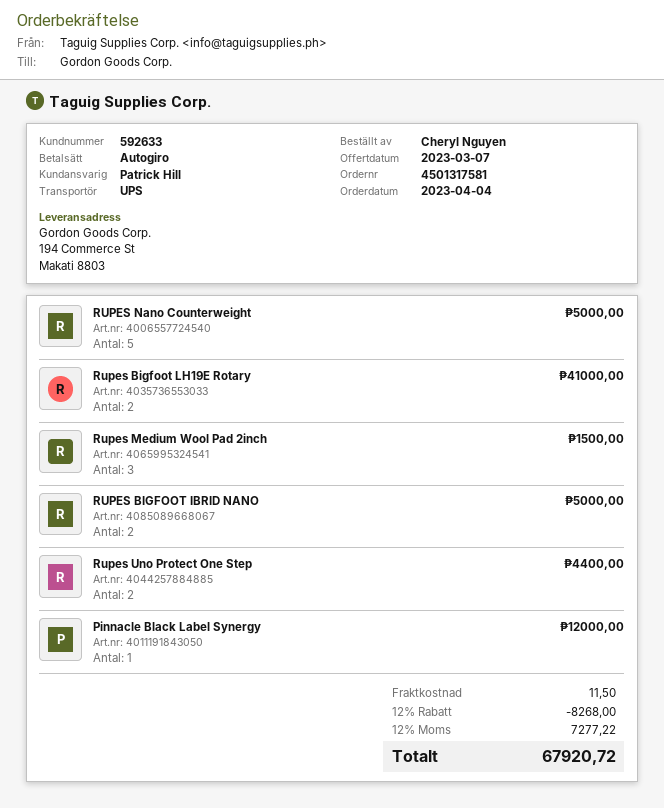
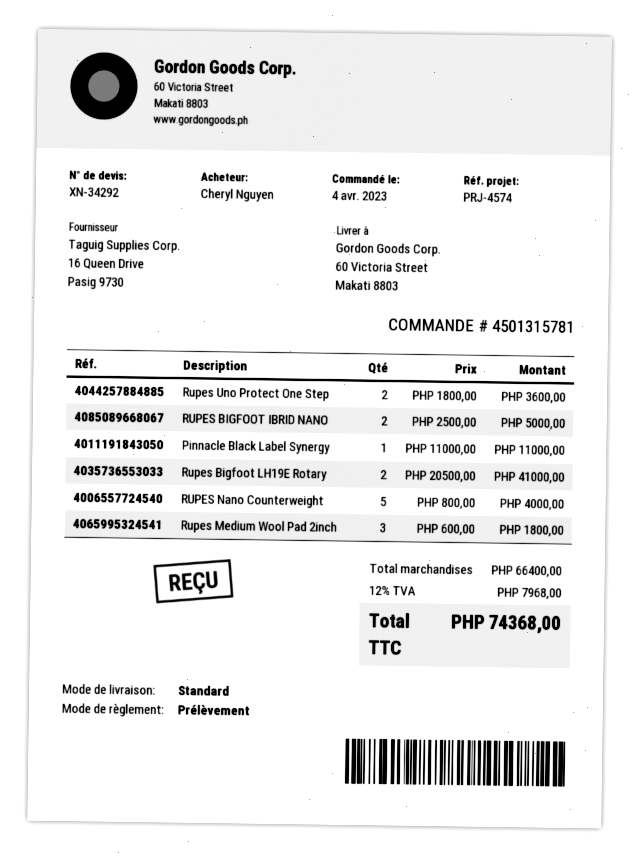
order number: 4501317581 -> 4501315781
shipping method: UPS -> standard
ship to: 194 Commerce St, Makati 8803 -> 60 Victoria Street, Makati 8803
RUPES Nano Counterweight: 5 for 5000.00 -> 5 for 4000.00
Rupes Medium Wool Pad 2inch: 3 for 1500.00 -> 3 for 1800.00
Rupes Uno Protect One Step: 2 for 4400.00 -> 2 for 3600.00
Pinnacle Black Label Synergy: 1 for 12000.00 -> 1 for 11000.00
discount: 12% = 8268.00 -> none
shipping: 11.50 -> none
tax: 12% = 7277.22 -> 12% = 7968.00
total: 67920.72 -> 74368.00

